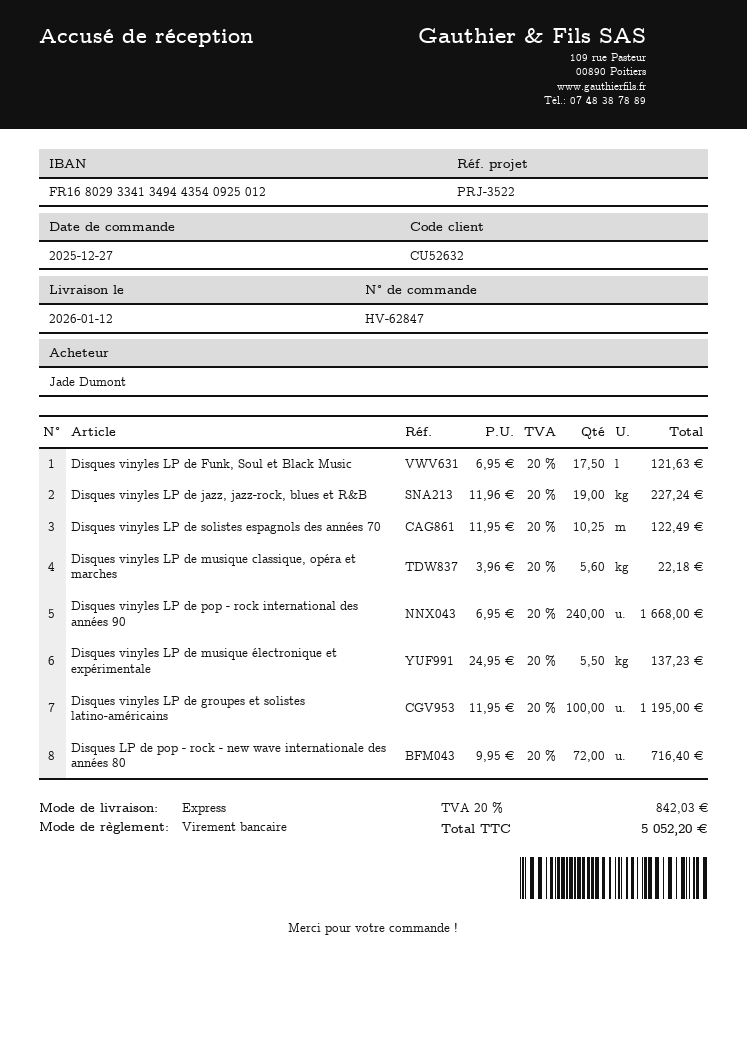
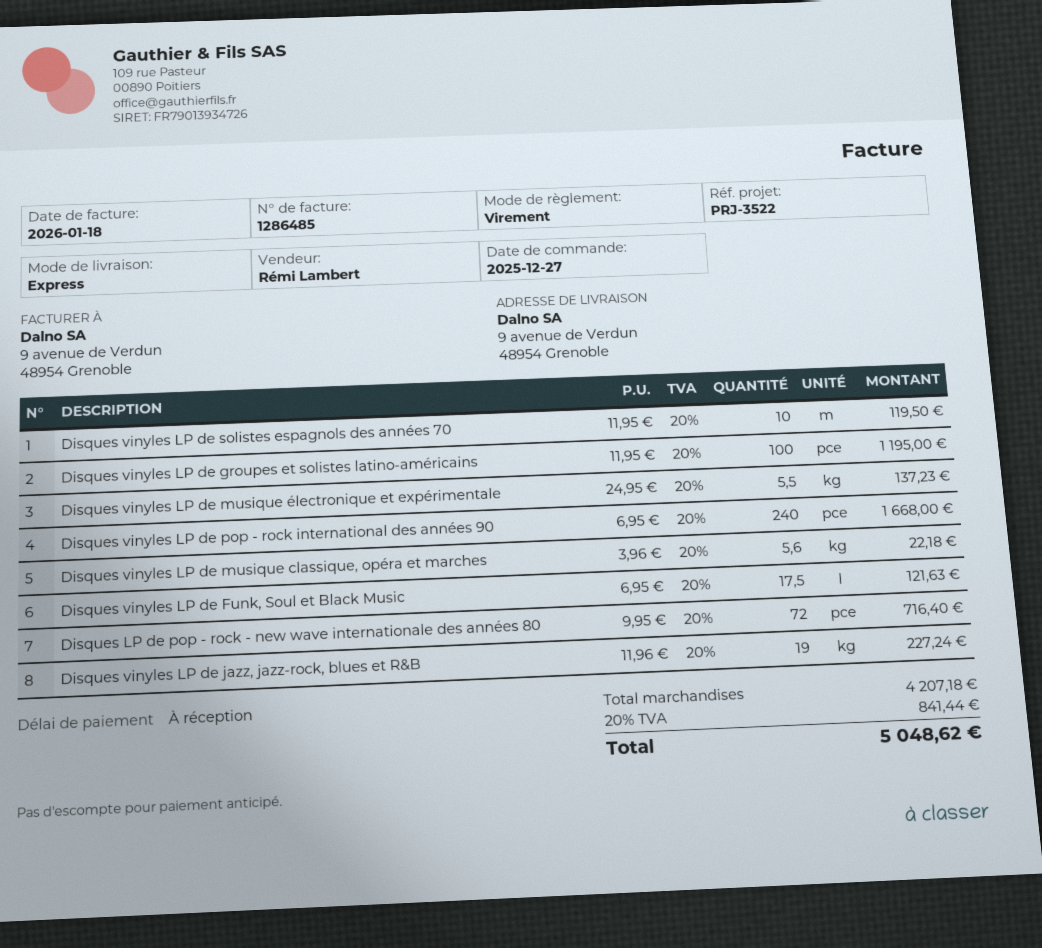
Disques vinyles LP de solistes espagnols des années 70: 10.25 x 11.95 = 122.49 -> 10 x 11.95 = 119.50
tax: 20% = 842.03 -> 20% = 841.44
total: 5052.20 -> 5048.62

